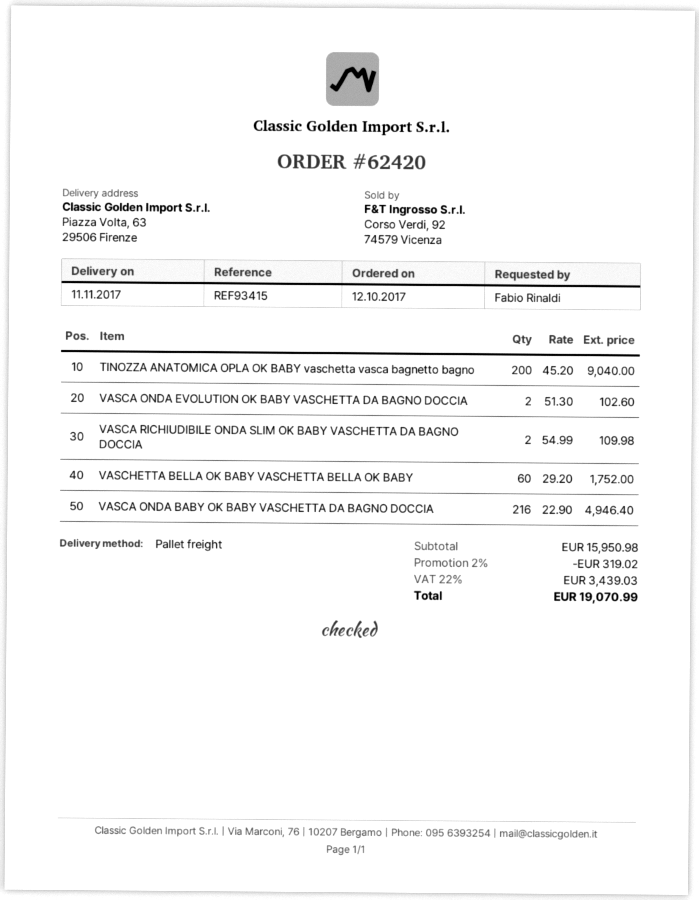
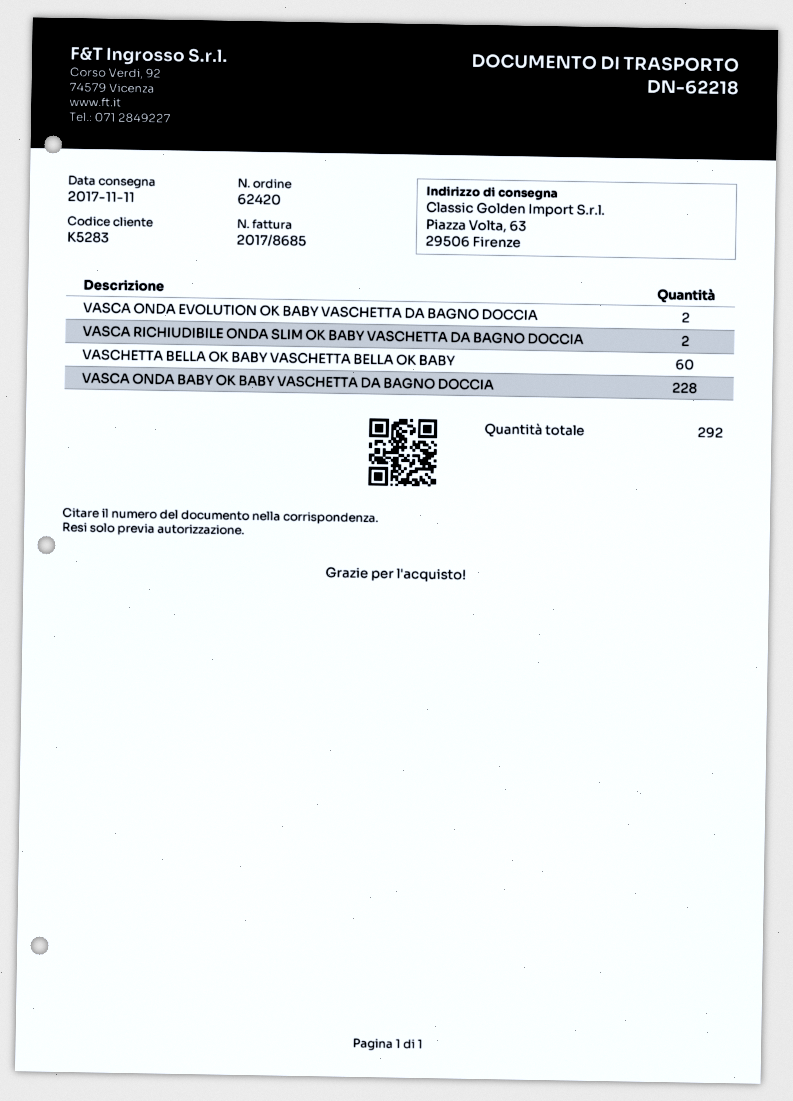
TINOZZA ANATOMICA OPLA OK BABY vaschetta vasca bagnetto bagno: 200 -> none
VASCA ONDA BABY OK BABY VASCHETTA DA BAGNO DOCCIA: 216 -> 228

